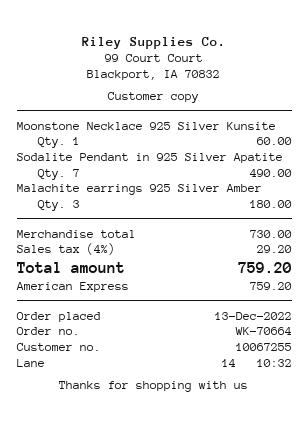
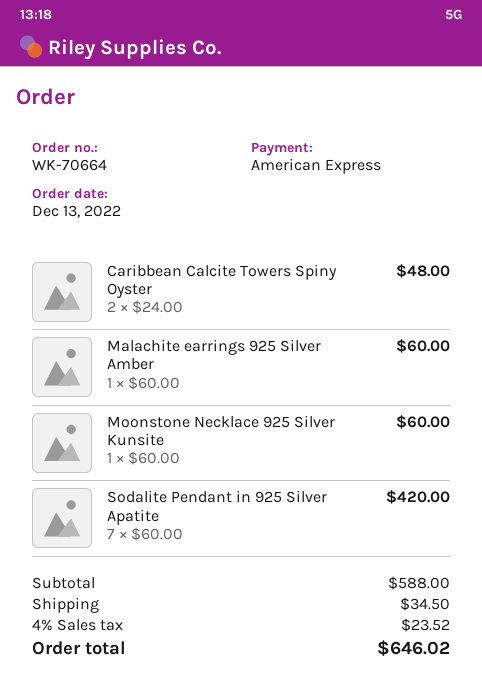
Sodalite Pendant in 925 Silver Apatite: 7 for 490.00 -> 7 for 420.00
Malachite earrings 925 Silver Amber: 3 for 180.00 -> 1 for 60.00
Caribbean Calcite Towers Spiny Oyster: none -> 2 for 48.00
subtotal: 730.00 -> 588.00
shipping: none -> 34.50
tax: 4% = 29.20 -> 4% = 23.52
total: 759.20 -> 646.02

